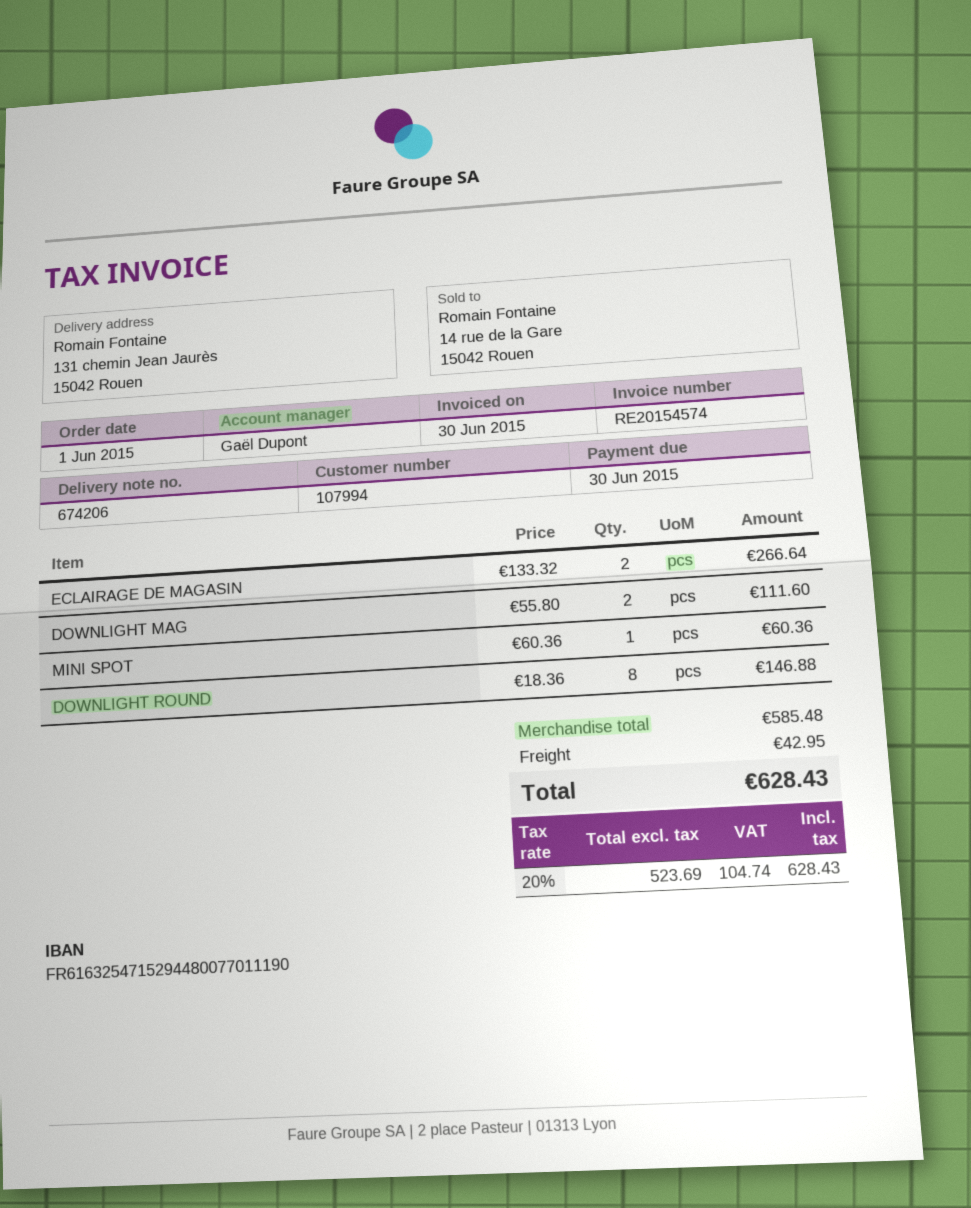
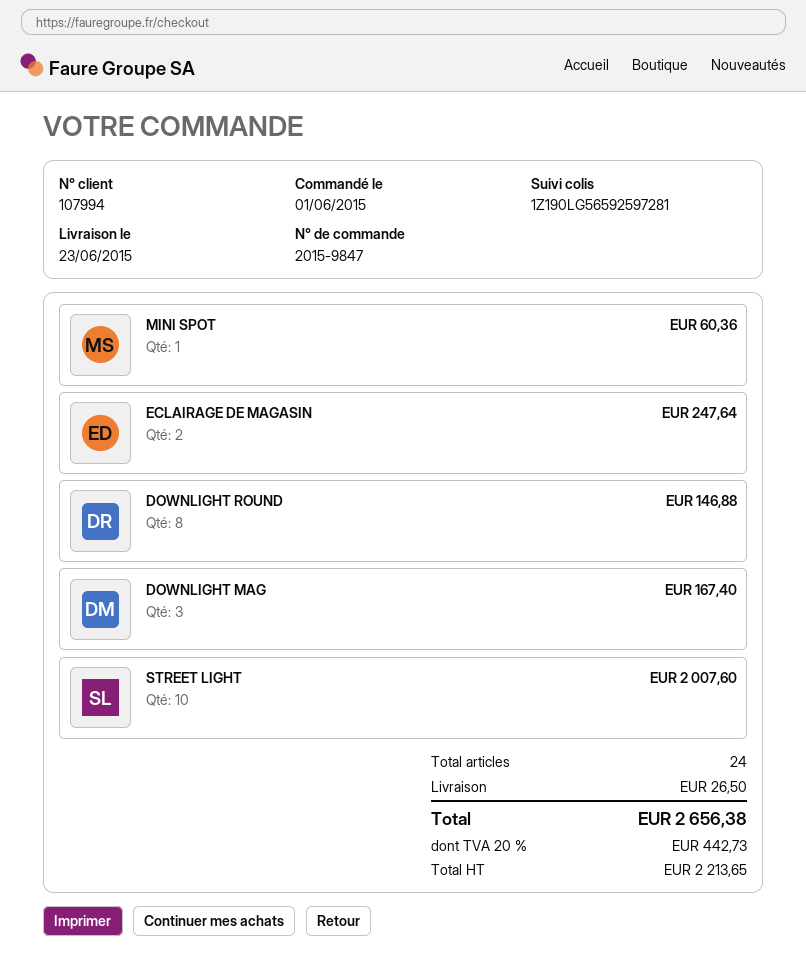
ECLAIRAGE DE MAGASIN: 2 for 266.64 -> 2 for 247.64
DOWNLIGHT MAG: 2 for 111.60 -> 3 for 167.40
STREET LIGHT: none -> 10 for 2007.60
shipping: 42.95 -> 26.50
net: 523.69 -> 2213.65
tax: 20% = 104.74 -> 20% = 442.73
total: 628.43 -> 2656.38

